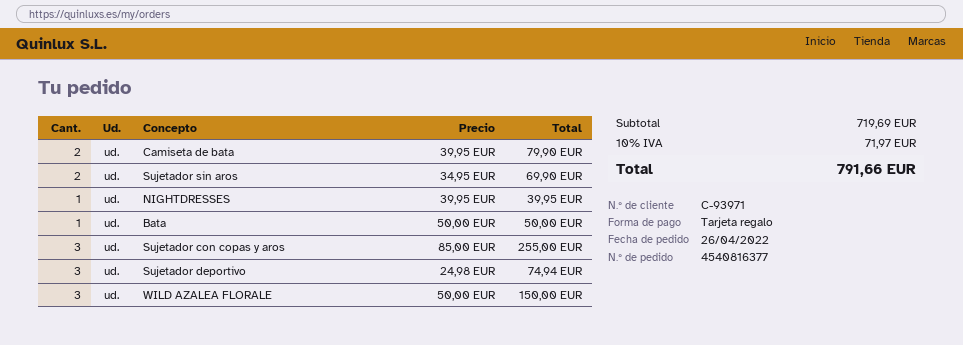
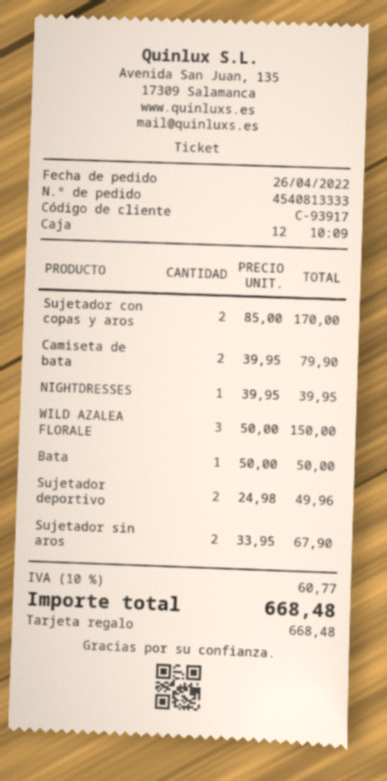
order number: 4540816377 -> 4540813333
customer number: C-93971 -> C-93917
Sujetador sin aros: 2 x 34.95 = 69.90 -> 2 x 33.95 = 67.90
Sujetador con copas y aros: 3 x 85.00 = 255.00 -> 2 x 85.00 = 170.00
Sujetador deportivo: 3 x 24.98 = 74.94 -> 2 x 24.98 = 49.96
tax: 10% = 71.97 -> 10% = 60.77
total: 791.66 -> 668.48

